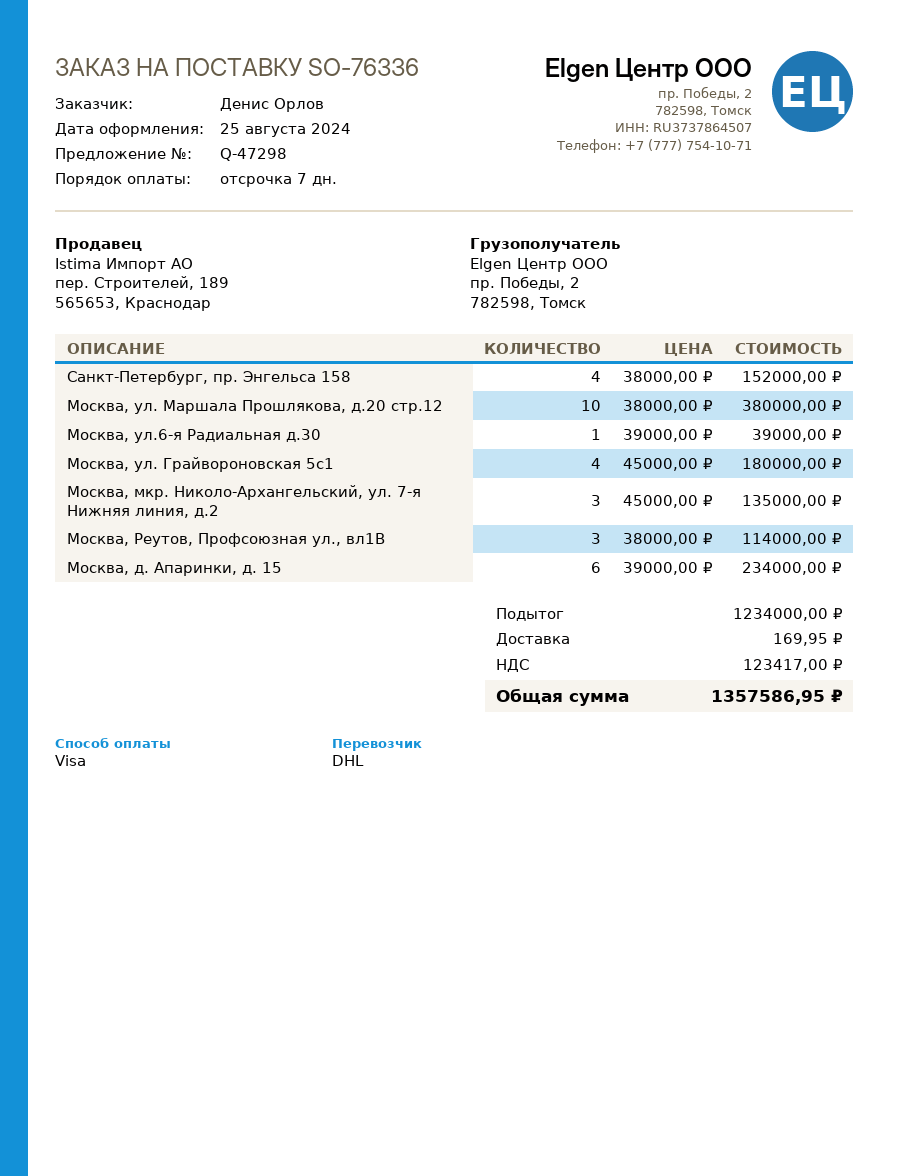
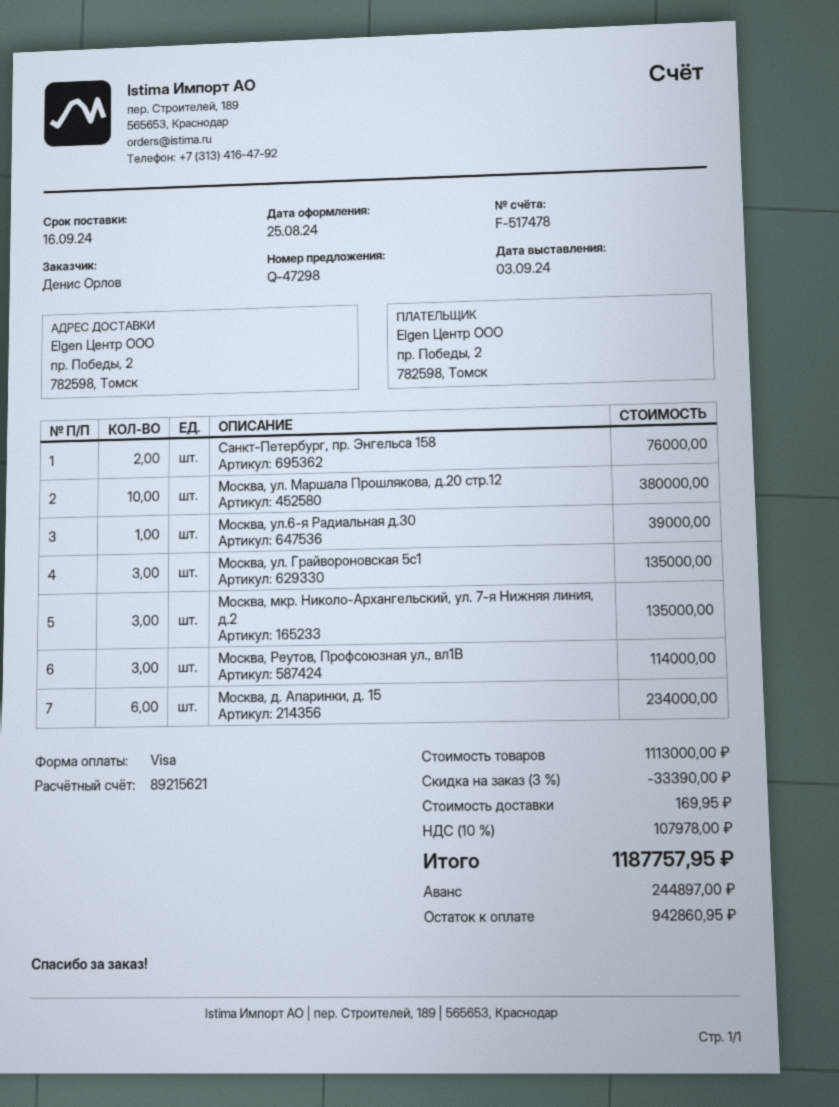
Санкт-Петербург, пр. Энгельса 158: 4 for 152000.00 -> 2 for 76000.00
Москва, ул. Грайвороновская 5с1: 4 for 180000.00 -> 3 for 135000.00
subtotal: 1234000.00 -> 1113000.00
discount: none -> 3% = 33390.00
tax: 123417.00 -> 107978.00
total: 1357586.95 -> 1187757.95

